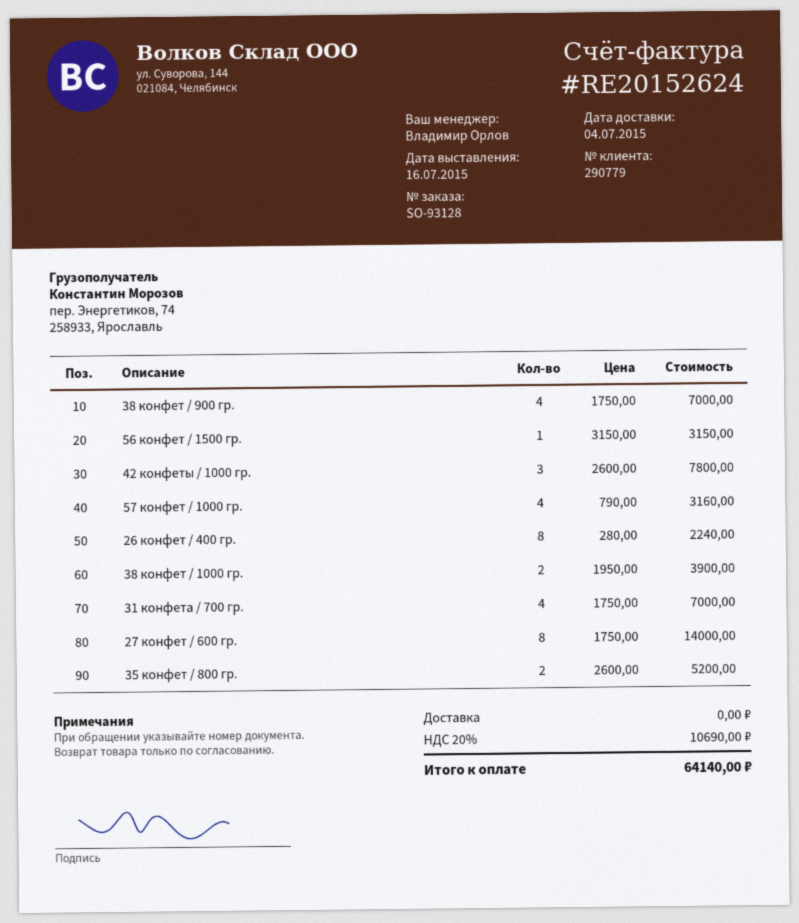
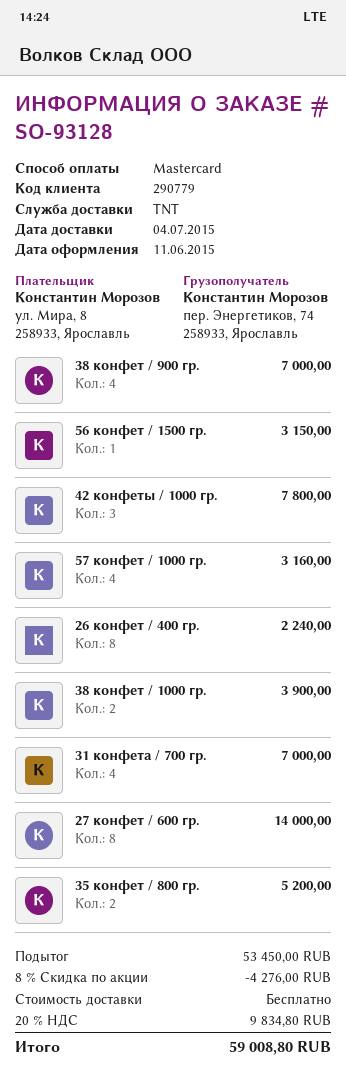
discount: none -> 8% = 4276.00
tax: 20% = 10690.00 -> 20% = 9834.80
total: 64140.00 -> 59008.80

